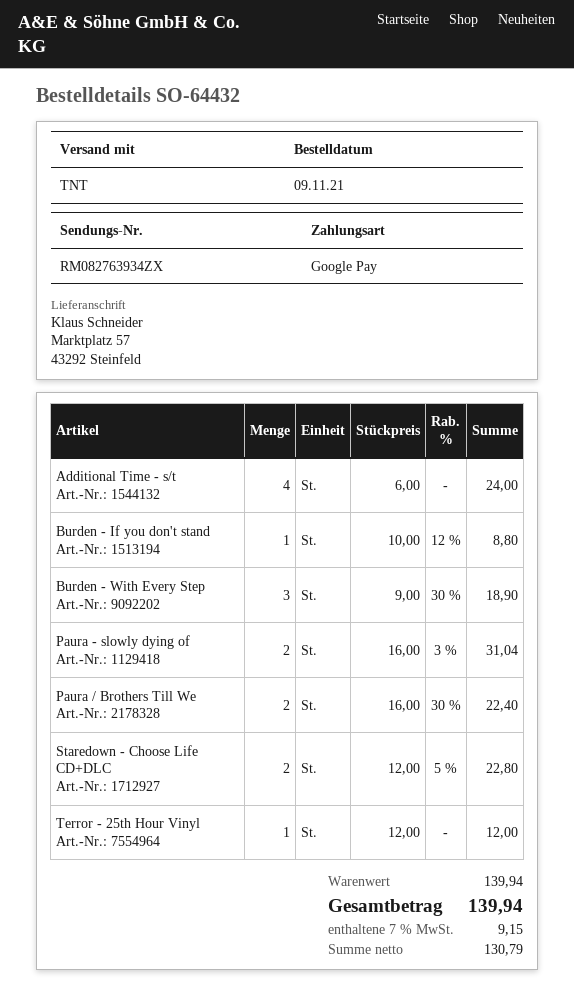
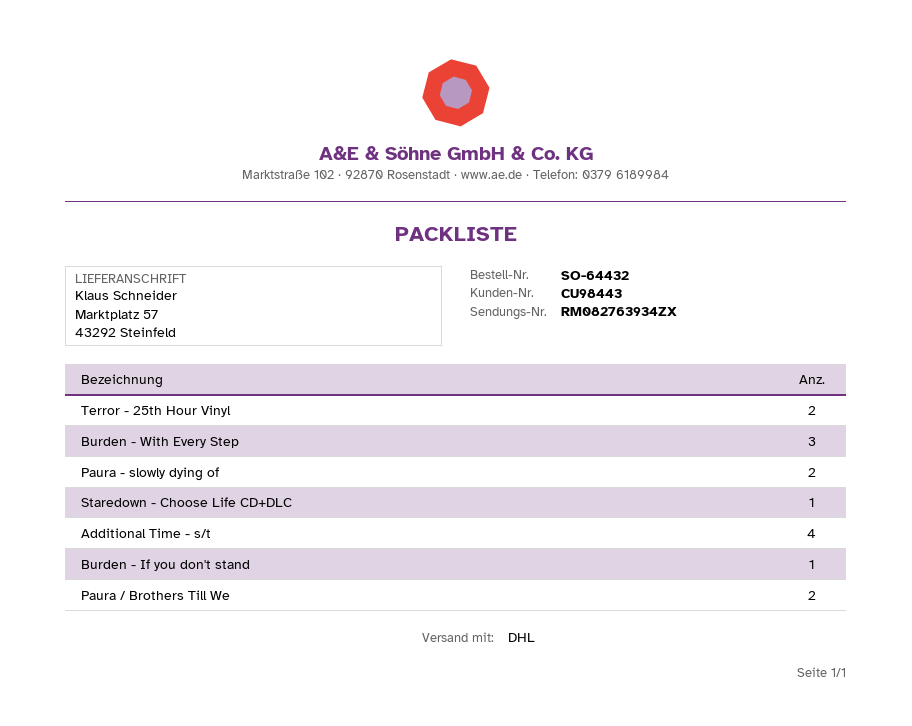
shipping method: TNT -> DHL
Staredown - Choose Life CD+DLC: 2 -> 1
Terror - 25th Hour Vinyl: 1 -> 2

